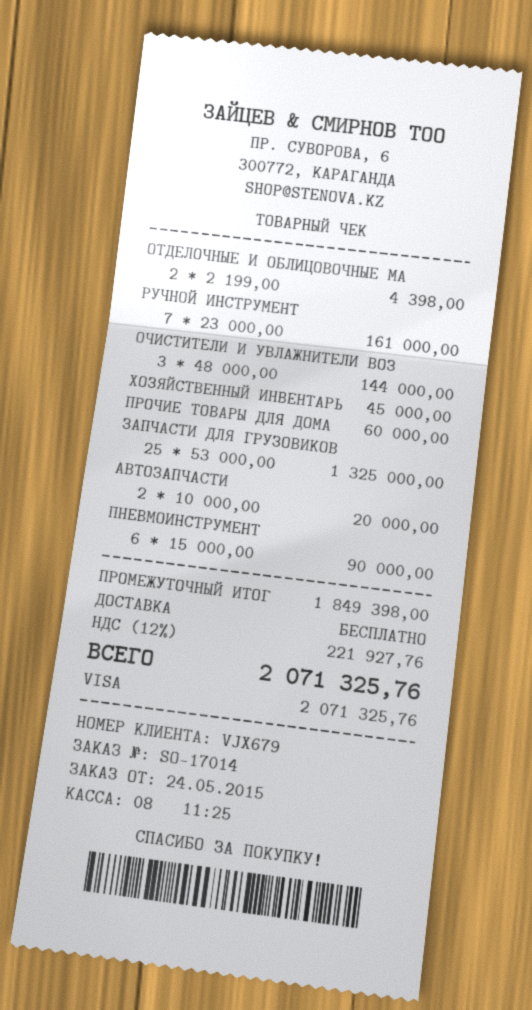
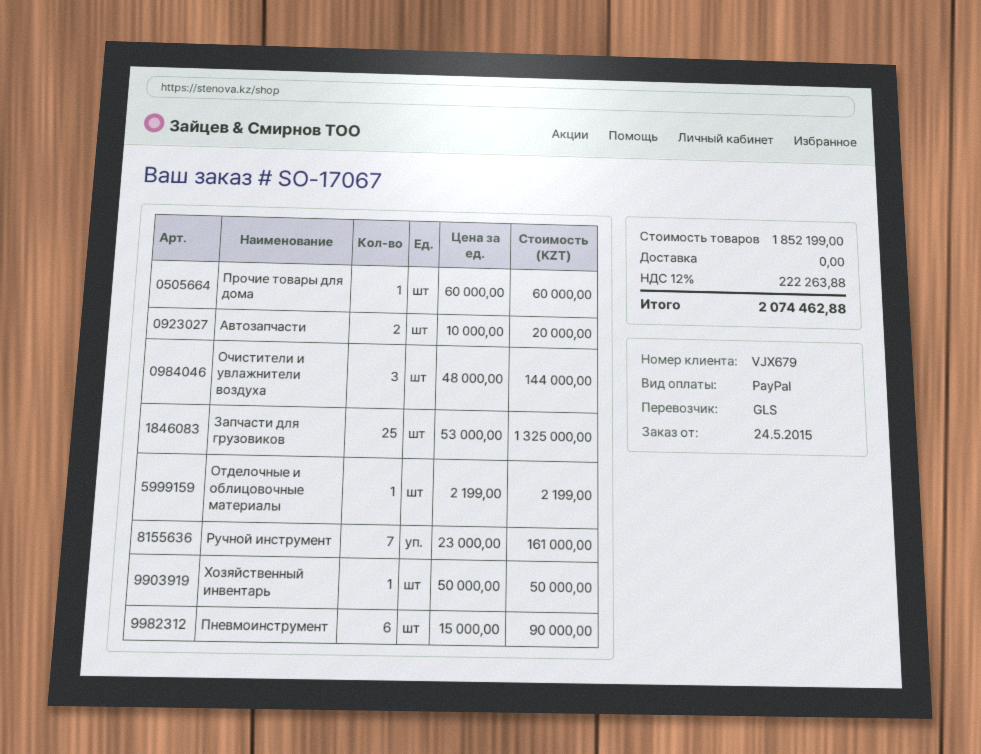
order number: SO-17014 -> SO-17067
payment method: Visa -> PayPal
ОТДЕЛОЧНЫЕ И ОБЛИЦОВОЧНЫЕ МА: 2 x 2199.00 = 4398.00 -> 1 x 2199.00 = 2199.00
ХОЗЯЙСТВЕННЫЙ ИНВЕНТАРЬ: 1 x 45000.00 = 45000.00 -> 1 x 50000.00 = 50000.00
subtotal: 1849398.00 -> 1852199.00
tax: 12% = 221927.76 -> 12% = 222263.88
total: 2071325.76 -> 2074462.88

